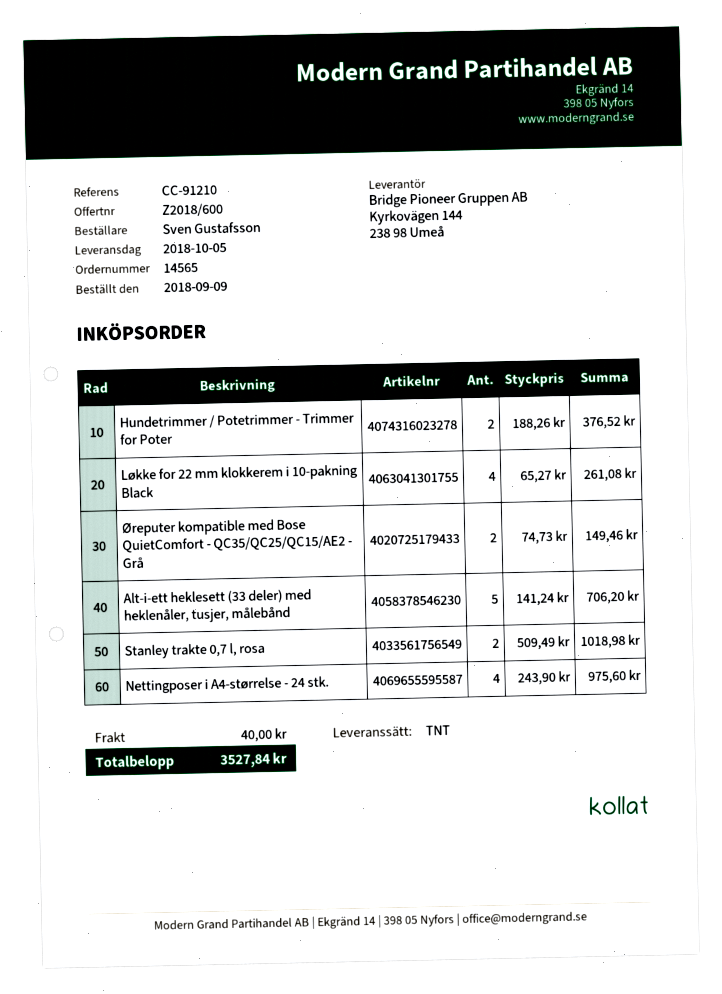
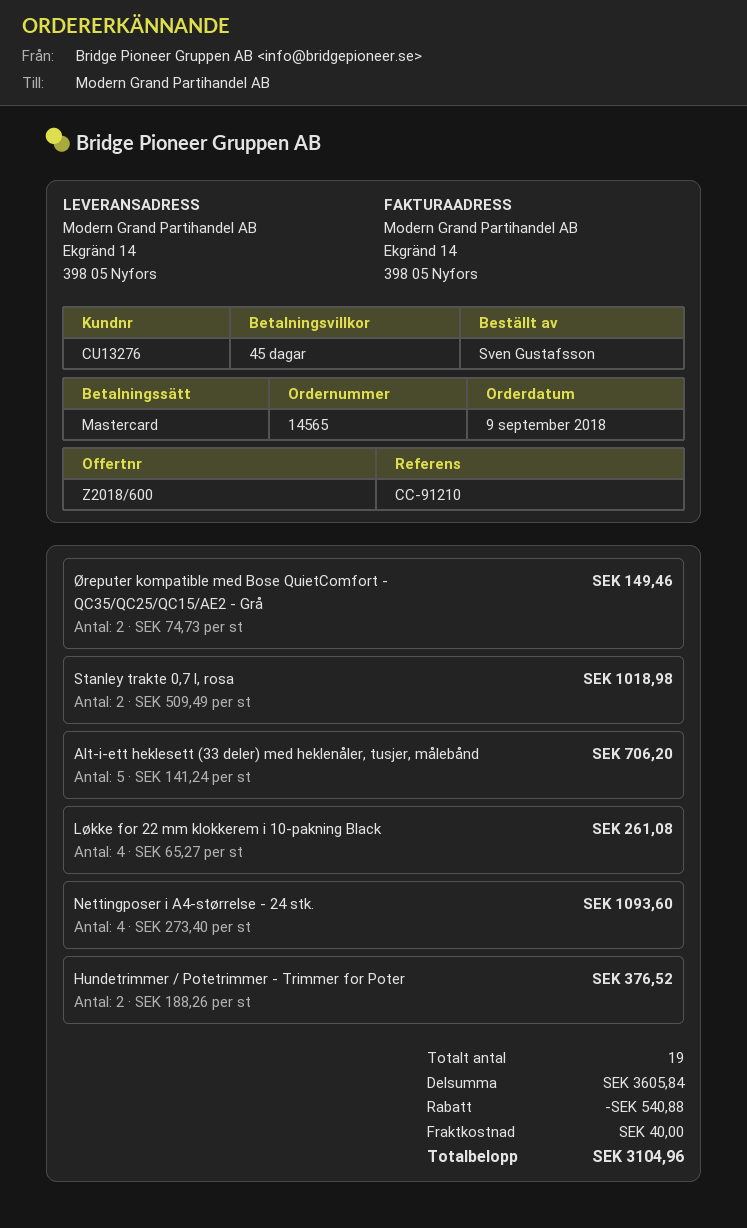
Nettingposer i A4-størrelse - 24 stk.: 4 x 243.90 = 975.60 -> 4 x 273.40 = 1093.60
discount: none -> 540.88
total: 3527.84 -> 3104.96

